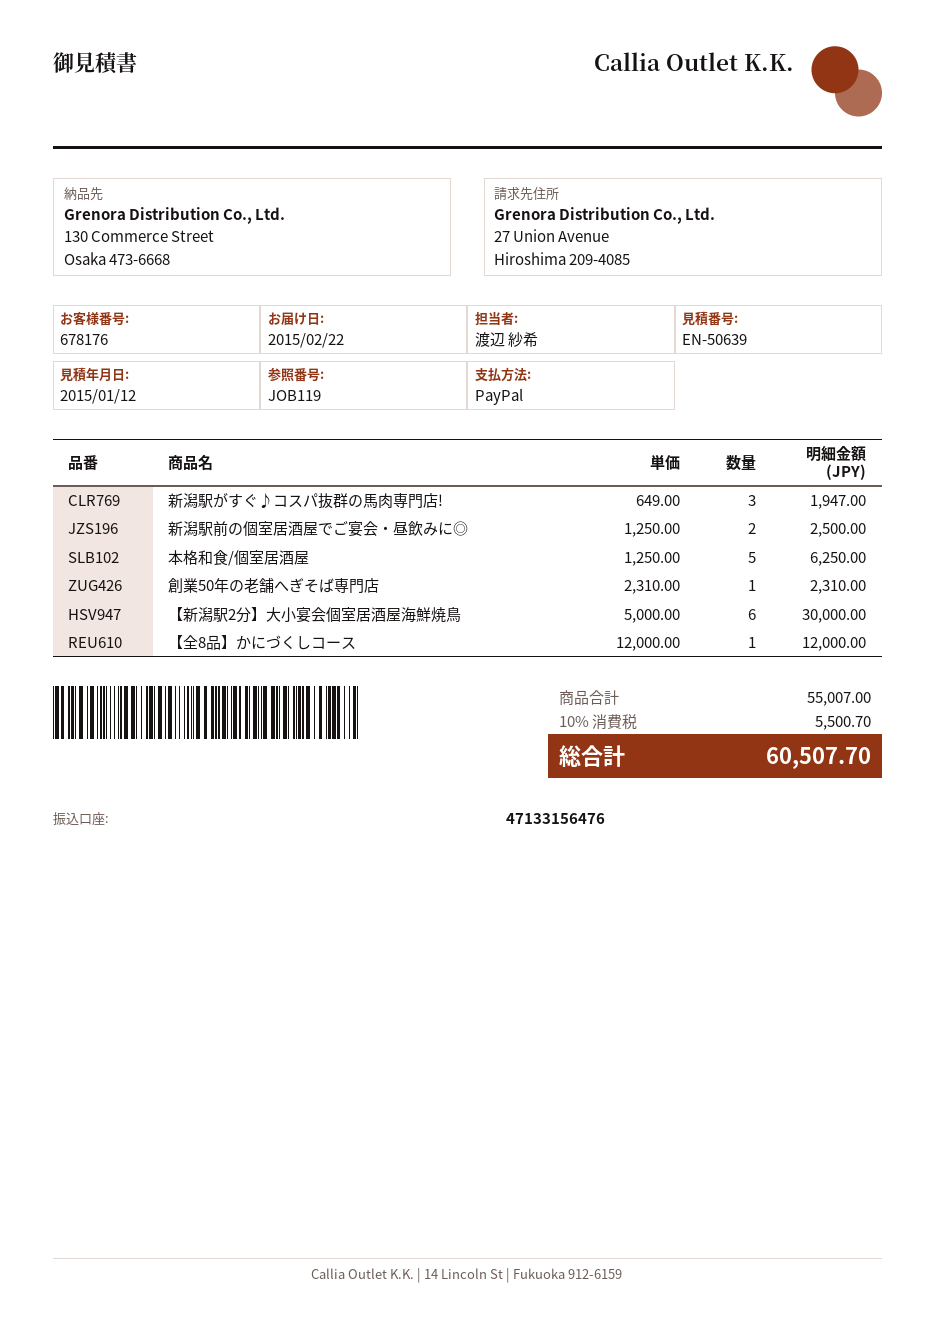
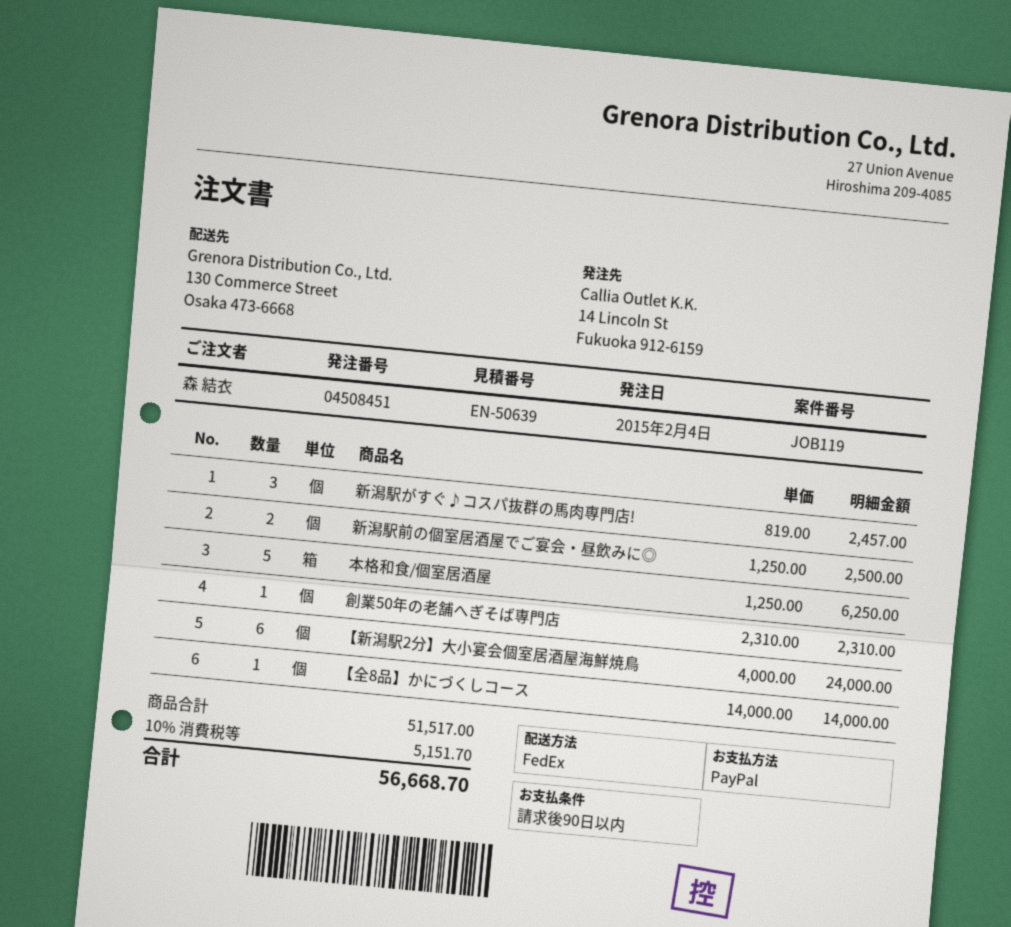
新潟駅がすぐ♪コスパ抜群の馬肉専門店!: 3 x 649.00 = 1947.00 -> 3 x 819.00 = 2457.00
【新潟駅2分】大小宴会個室居酒屋海鮮焼鳥: 6 x 5000.00 = 30000.00 -> 6 x 4000.00 = 24000.00
【全8品】かにづくしコース: 1 x 12000.00 = 12000.00 -> 1 x 14000.00 = 14000.00
subtotal: 55007.00 -> 51517.00
tax: 10% = 5500.70 -> 10% = 5151.70
total: 60507.70 -> 56668.70

